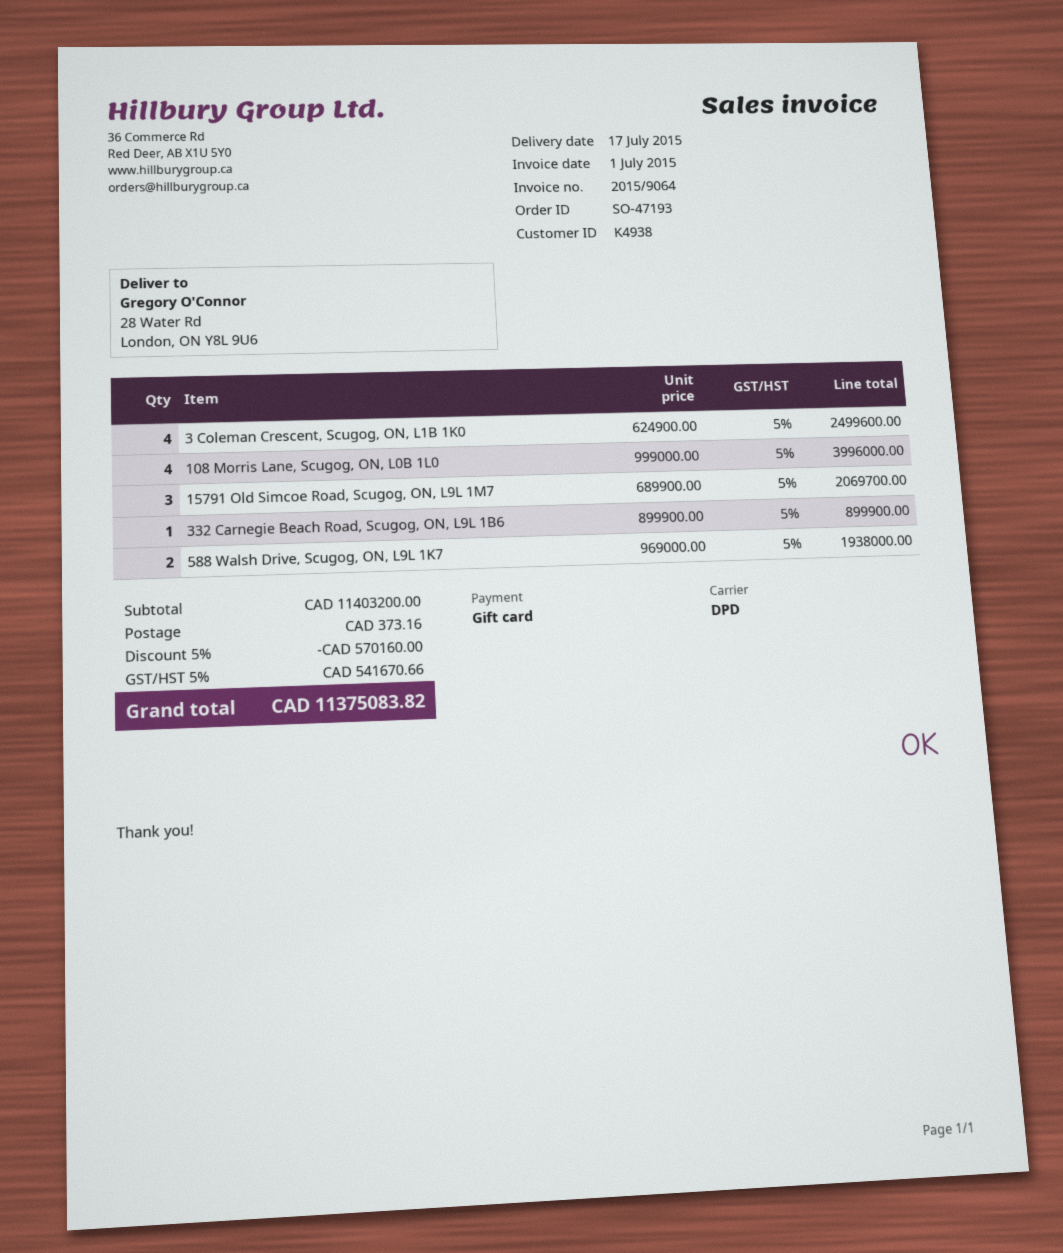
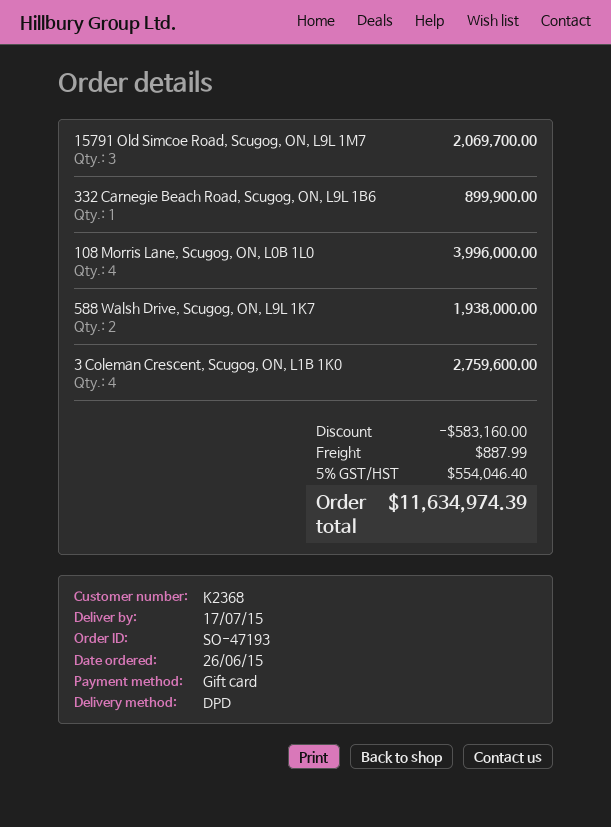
customer number: K4938 -> K2368
3 Coleman Crescent, Scugog, ON, L1B 1K0: 4 for 2499600.00 -> 4 for 2759600.00
discount: 570160.00 -> 583160.00
shipping: 373.16 -> 887.99
tax: 5% = 541670.66 -> 5% = 554046.40
total: 11375083.82 -> 11634974.39

